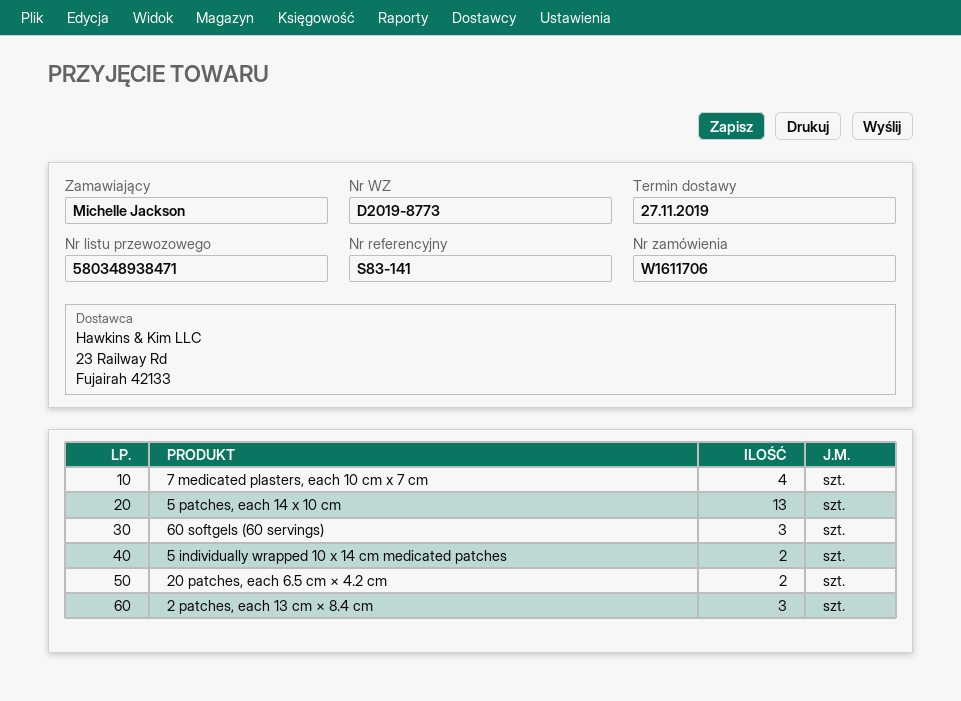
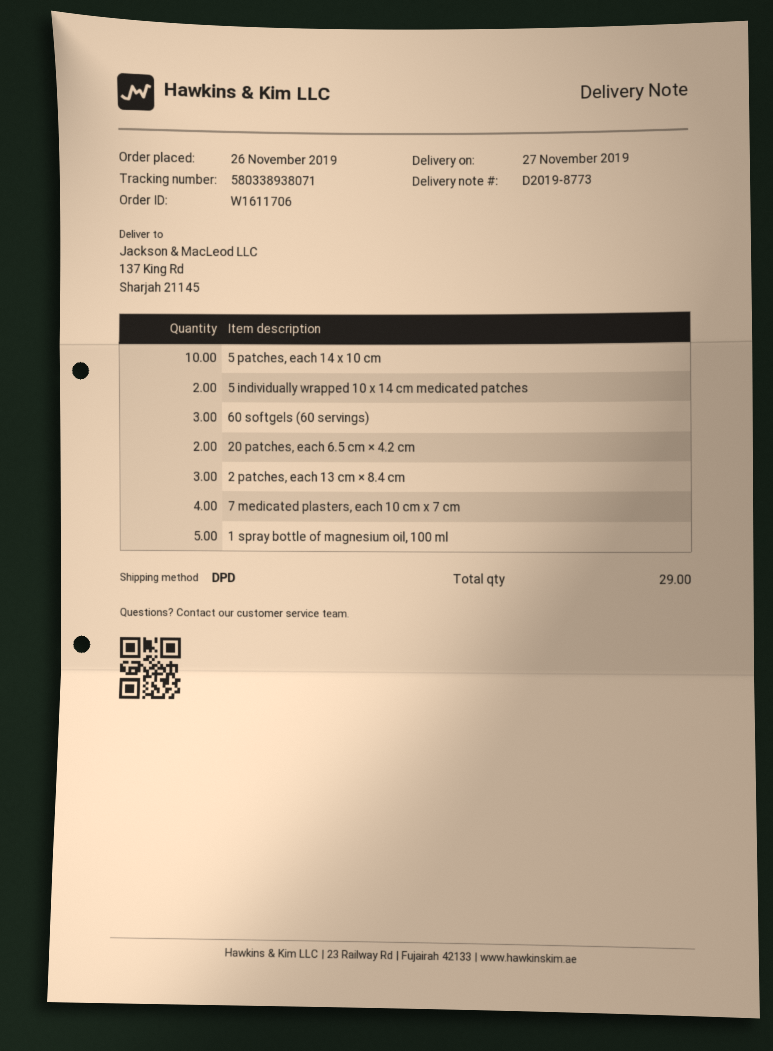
tracking number: 580348938471 -> 580338938071
5 patches, each 14 x 10 cm: 13 -> 10
1 spray bottle of magnesium oil, 100 ml: none -> 5

